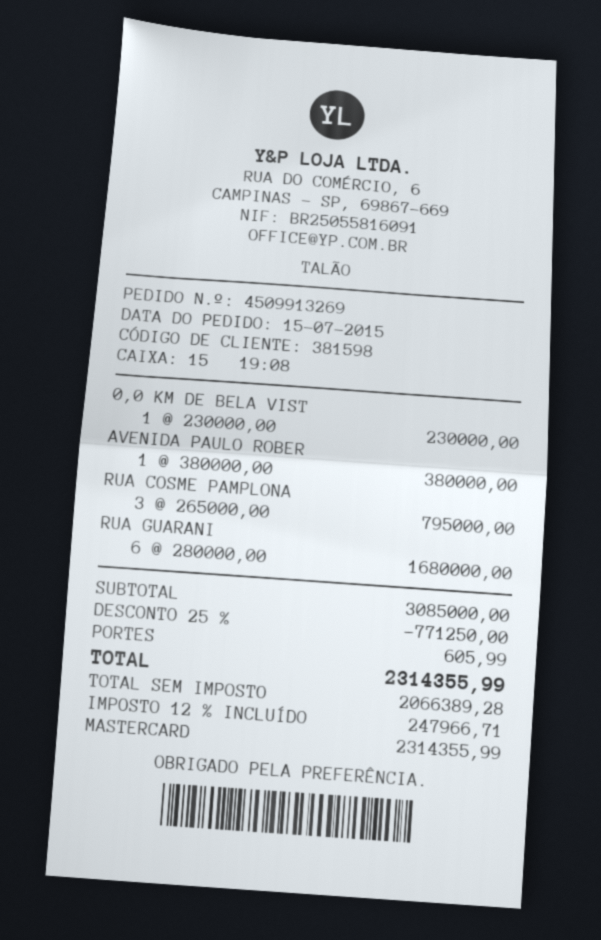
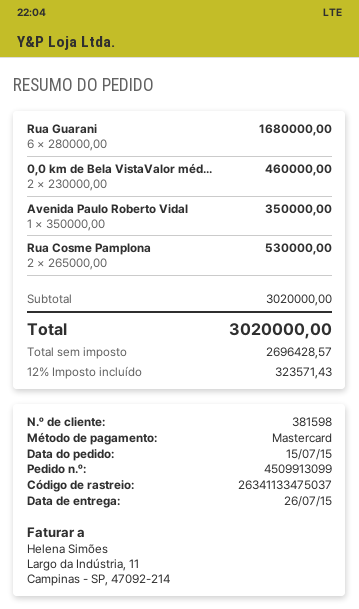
order number: 4509913269 -> 4509913099
0,0 KM DE BELA VIST: 1 x 230000.00 = 230000.00 -> 2 x 230000.00 = 460000.00
AVENIDA PAULO ROBER: 1 x 380000.00 = 380000.00 -> 1 x 350000.00 = 350000.00
RUA COSME PAMPLONA: 3 x 265000.00 = 795000.00 -> 2 x 265000.00 = 530000.00
subtotal: 3085000.00 -> 3020000.00
discount: 25% = 771250.00 -> none
shipping: 605.99 -> none
net: 2066389.28 -> 2696428.57
tax: 12% = 247966.71 -> 12% = 323571.43
total: 2314355.99 -> 3020000.00

